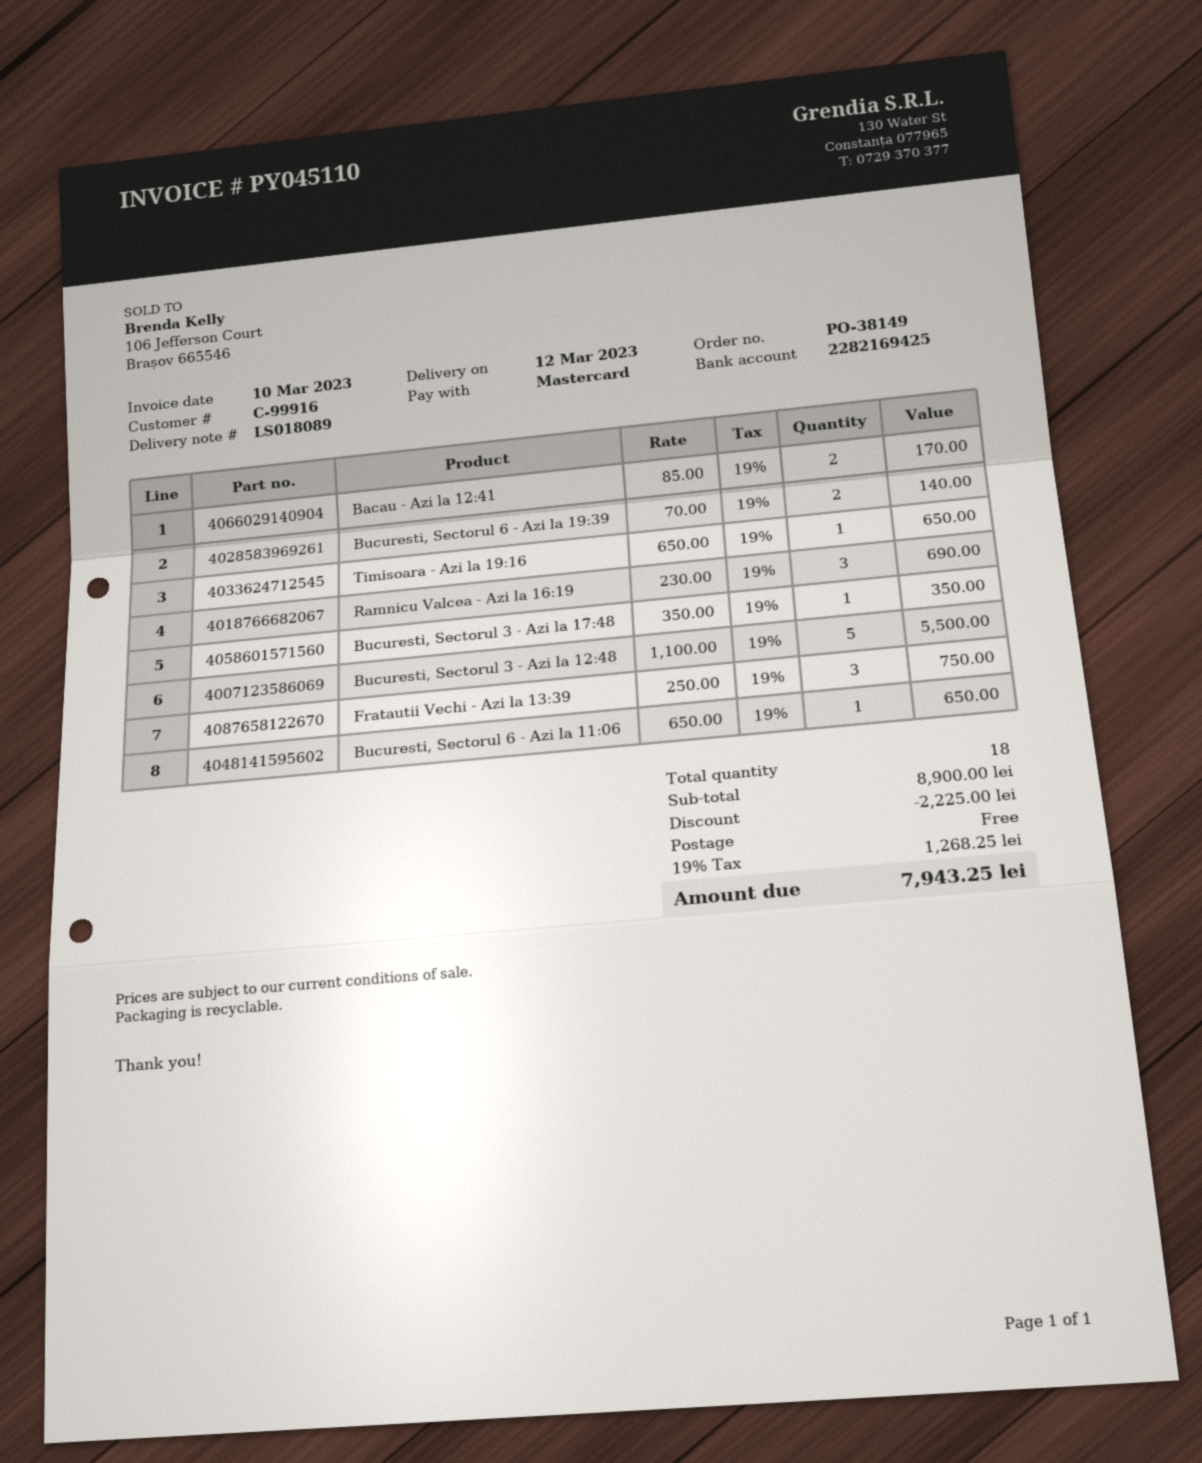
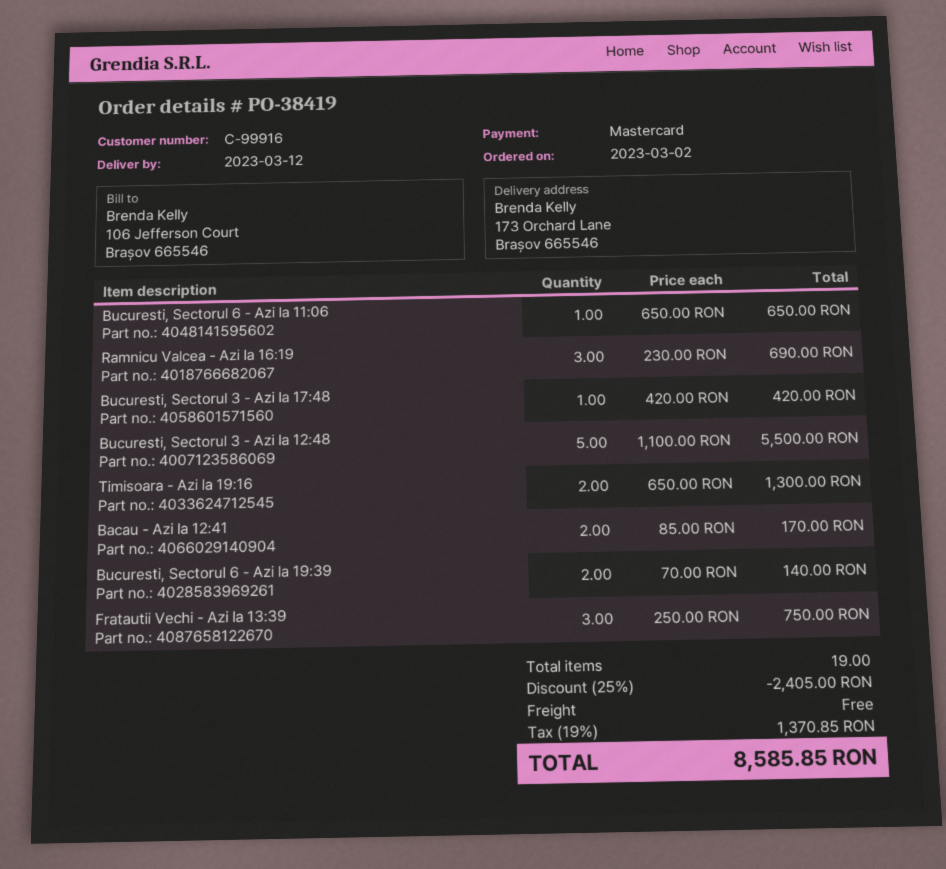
order number: PO-38149 -> PO-38419
Timisoara - Azi la 19:16: 1 x 650.00 = 650.00 -> 2 x 650.00 = 1300.00
Bucuresti, Sectorul 3 - Azi la 17:48: 1 x 350.00 = 350.00 -> 1 x 420.00 = 420.00
total quantity: 18 -> 19
discount: 2225.00 -> 2405.00
tax: 19% = 1268.25 -> 19% = 1370.85
total: 7943.25 -> 8585.85

